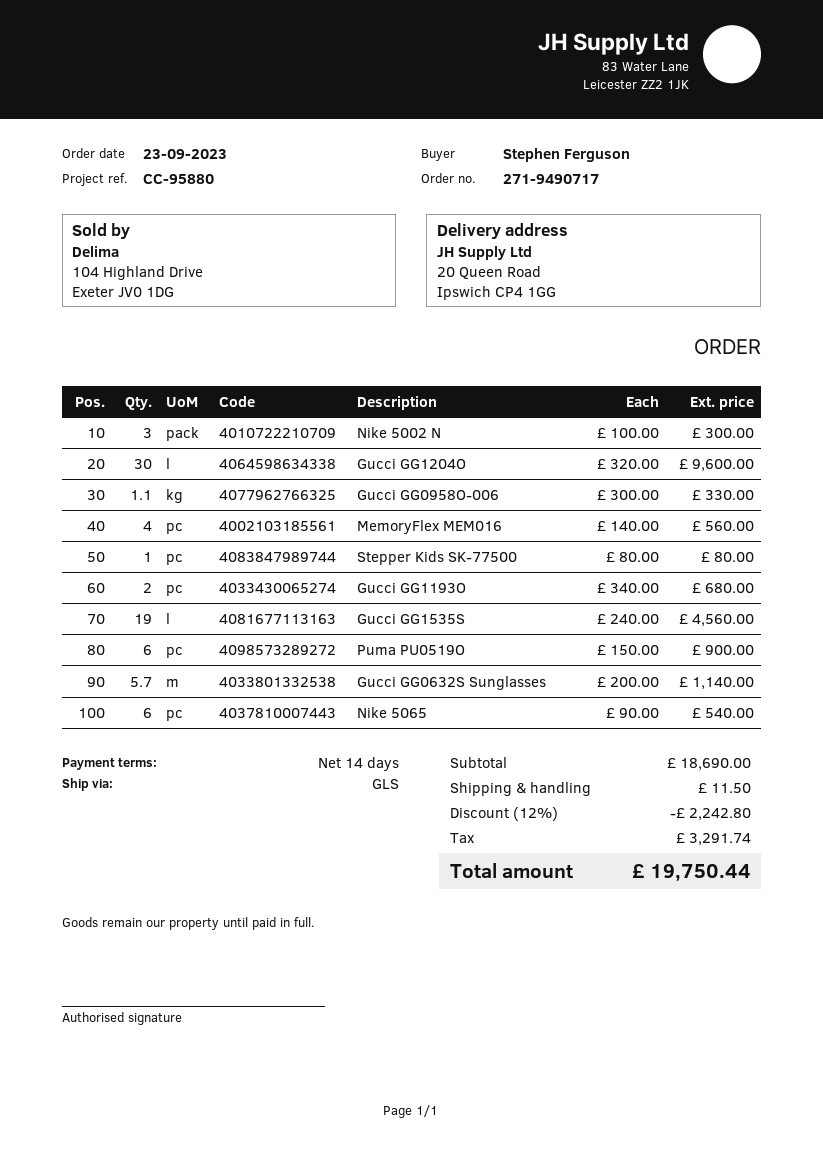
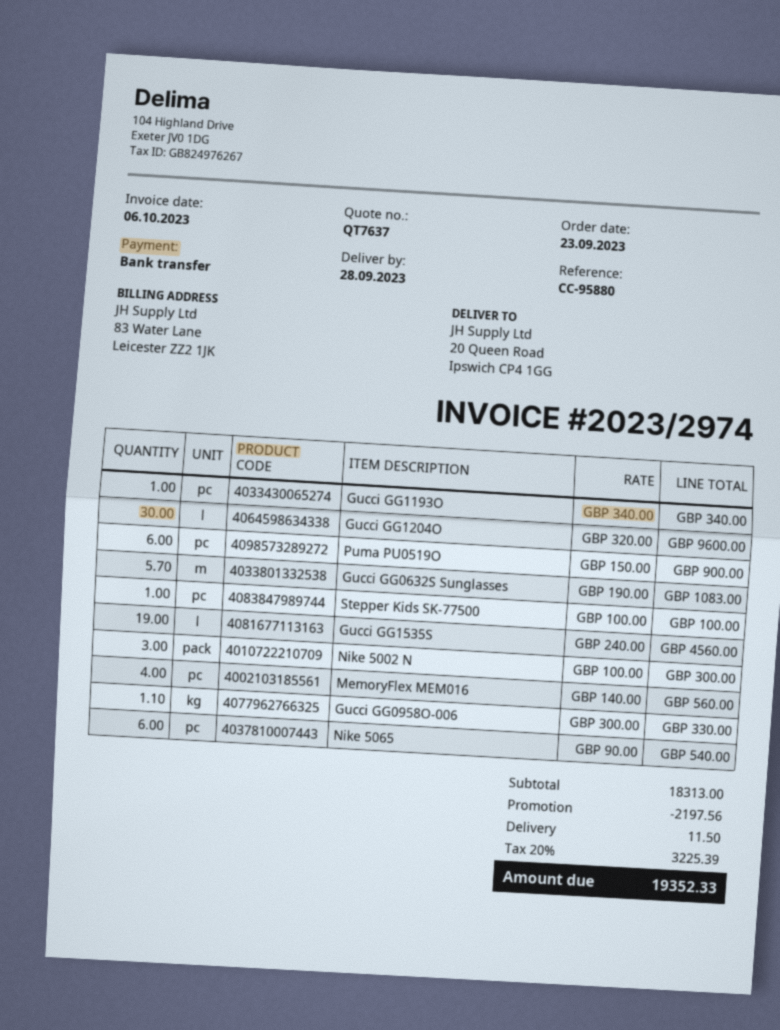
Stepper Kids SK-77500: 1 x 80.00 = 80.00 -> 1 x 100.00 = 100.00
Gucci GG1193O: 2 x 340.00 = 680.00 -> 1 x 340.00 = 340.00
Gucci GG0632S Sunglasses: 5.7 x 200.00 = 1140.00 -> 5.7 x 190.00 = 1083.00
subtotal: 18690.00 -> 18313.00
discount: 2242.80 -> 2197.56
tax: 3291.74 -> 3225.39
total: 19750.44 -> 19352.33

